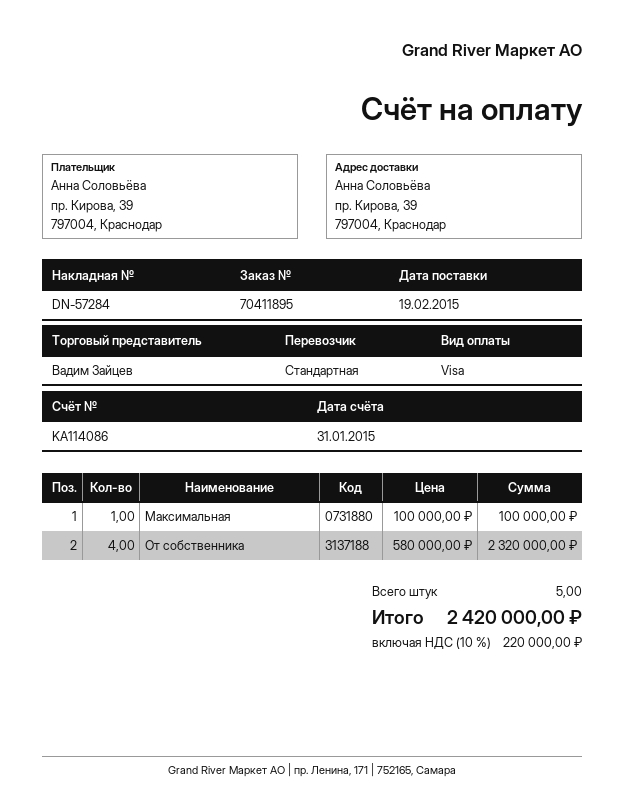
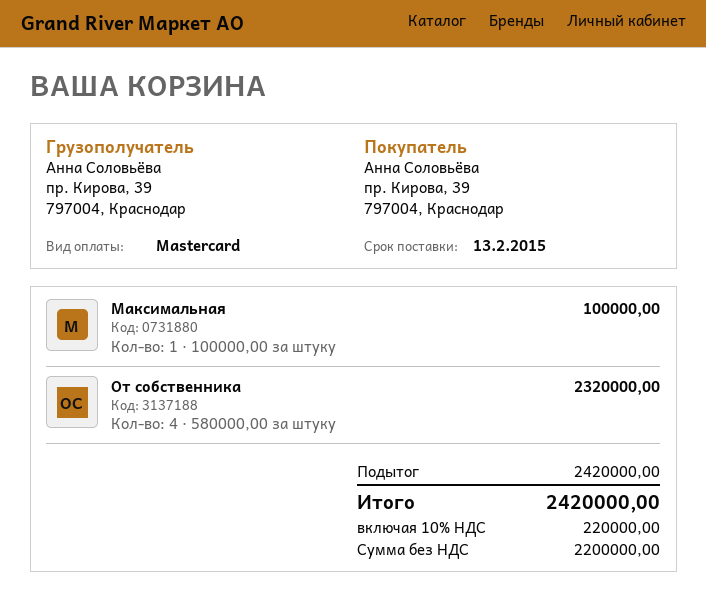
delivery date: 2015-02-19 -> 2015-02-13
payment method: Visa -> Mastercard

